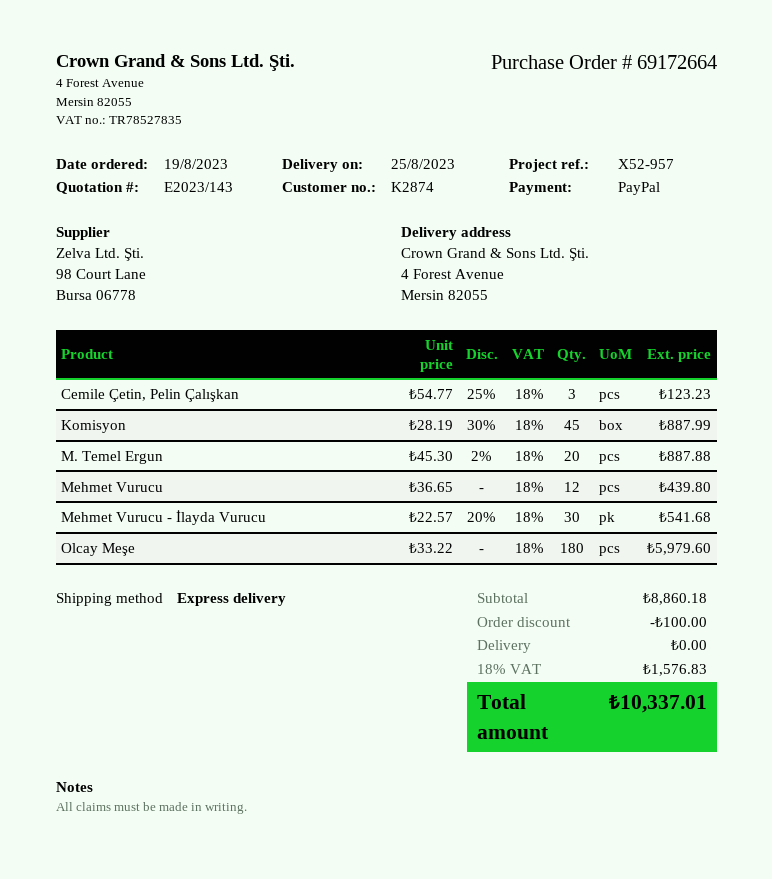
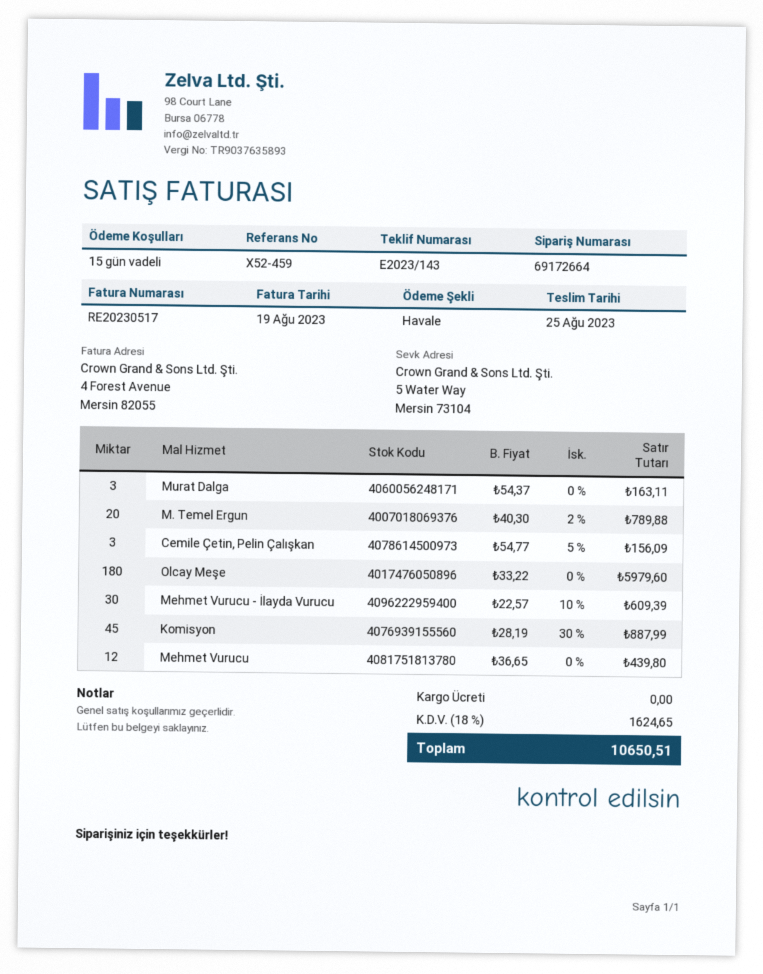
reference: X52-957 -> X52-459
payment method: PayPal -> bank transfer
ship to: 4 Forest Avenue, Mersin 82055 -> 5 Water Way, Mersin 73104
Cemile Çetin, Pelin Çalışkan: 3 x 54.77 - 25% = 123.23 -> 3 x 54.77 - 5% = 156.09
M. Temel Ergun: 20 x 45.30 - 2% = 887.88 -> 20 x 40.30 - 2% = 789.88
Mehmet Vurucu - İlayda Vurucu: 30 x 22.57 - 20% = 541.68 -> 30 x 22.57 - 10% = 609.39
Murat Dalga: none -> 3 x 54.37 = 163.11
discount: 100.00 -> none
tax: 18% = 1576.83 -> 18% = 1624.65
total: 10337.01 -> 10650.51

